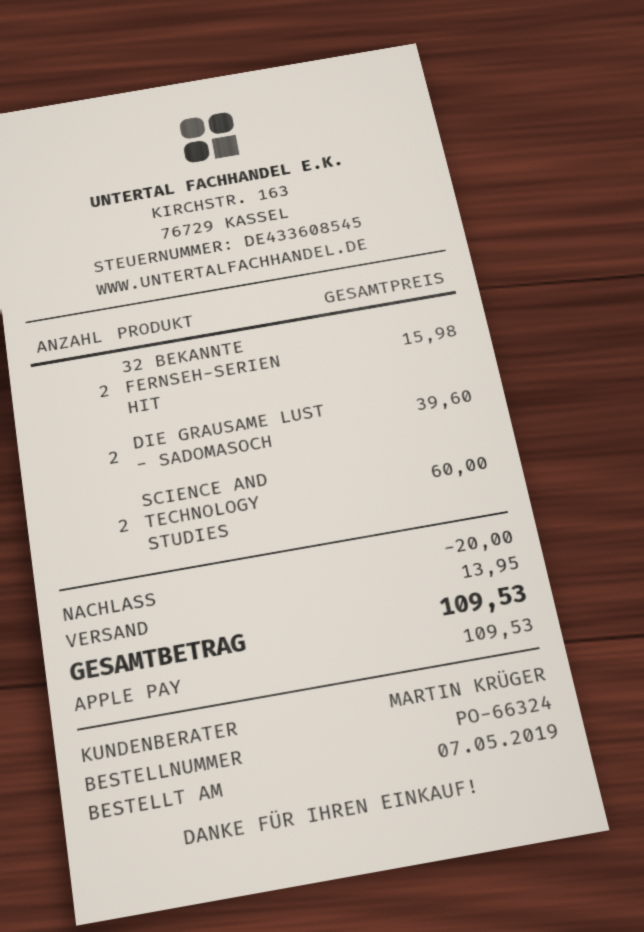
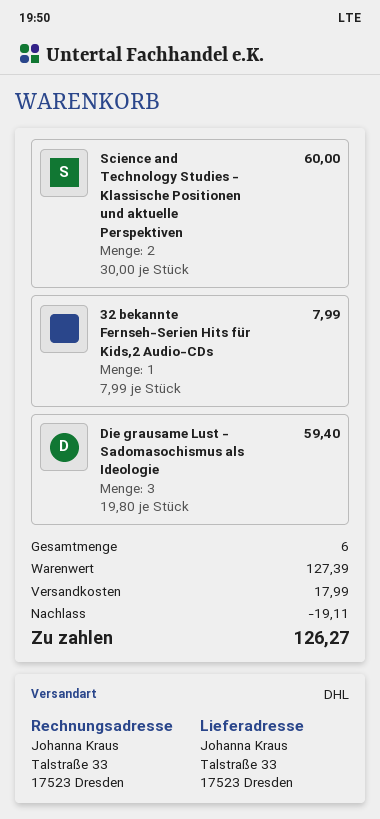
32 BEKANNTE FERNSEH-SERIEN HIT: 2 for 15.98 -> 1 for 7.99
DIE GRAUSAME LUST - SADOMASOCH: 2 for 39.60 -> 3 for 59.40
discount: 20.00 -> 19.11
shipping: 13.95 -> 17.99
total: 109.53 -> 126.27

